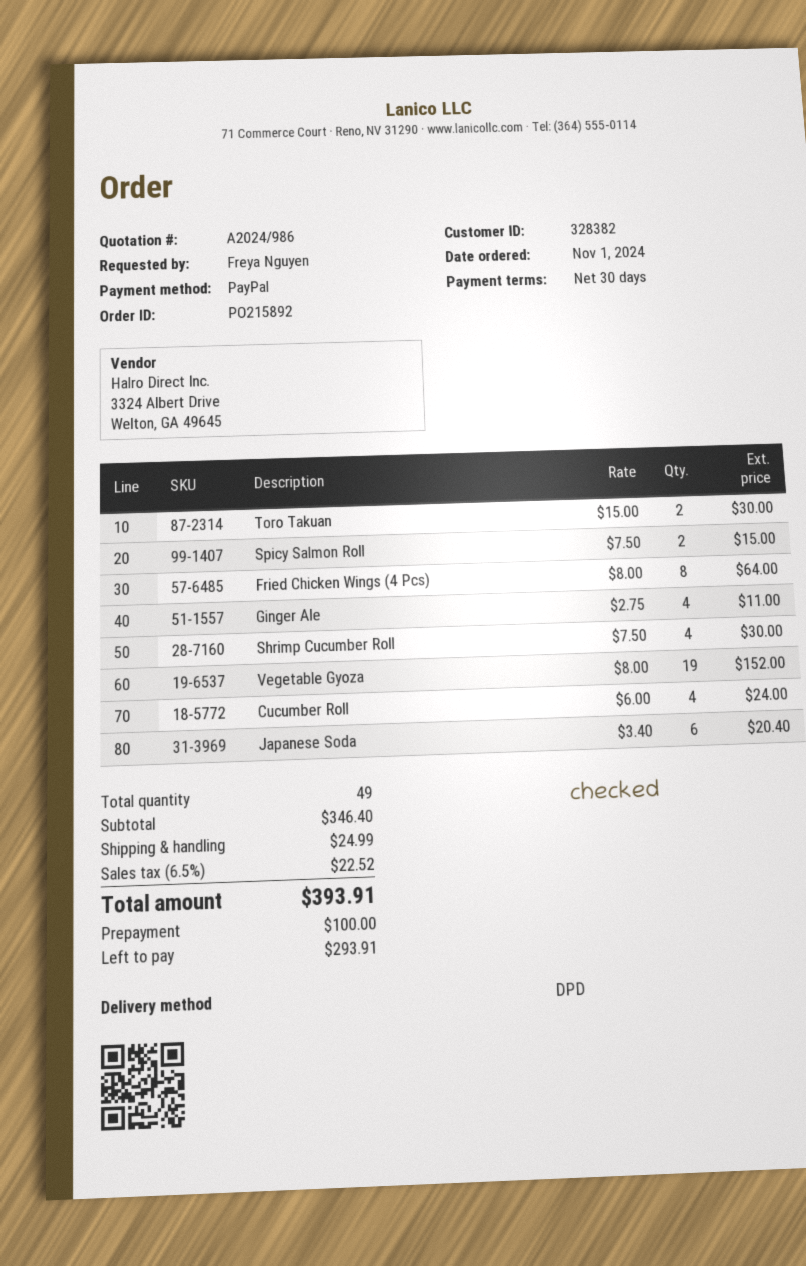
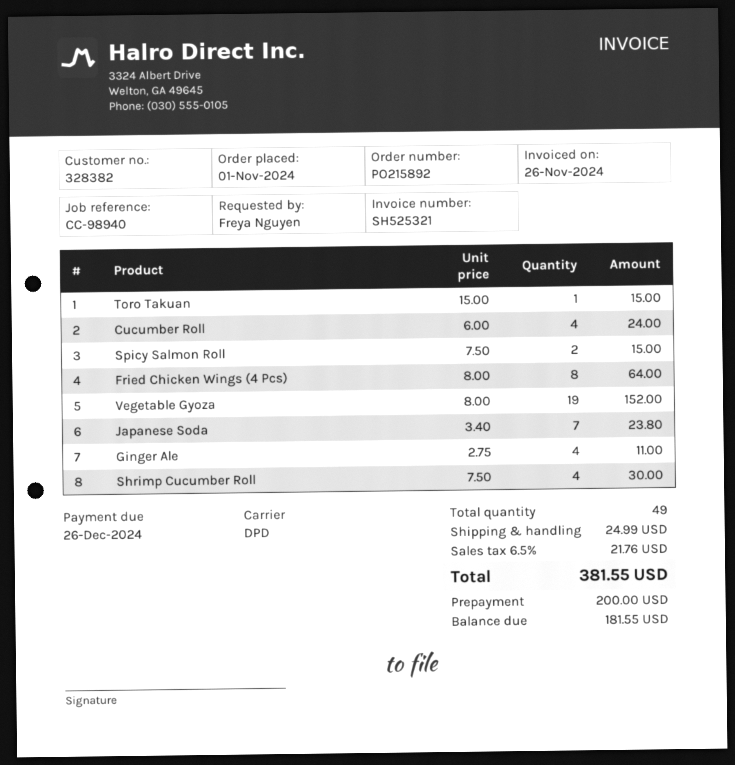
Toro Takuan: 2 x 15.00 = 30.00 -> 1 x 15.00 = 15.00
Japanese Soda: 6 x 3.40 = 20.40 -> 7 x 3.40 = 23.80
tax: 6.5% = 22.52 -> 6.5% = 21.76
total: 393.91 -> 381.55
deposit: 100.00 -> 200.00
balance: 293.91 -> 181.55

